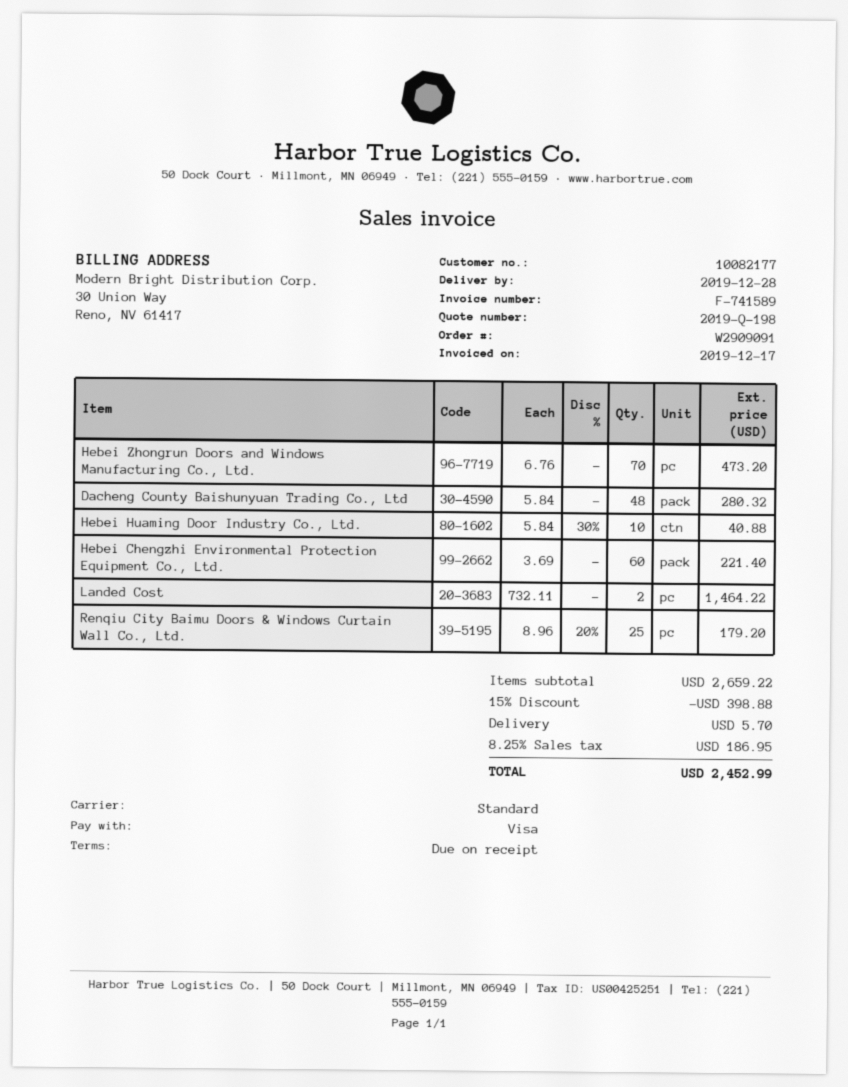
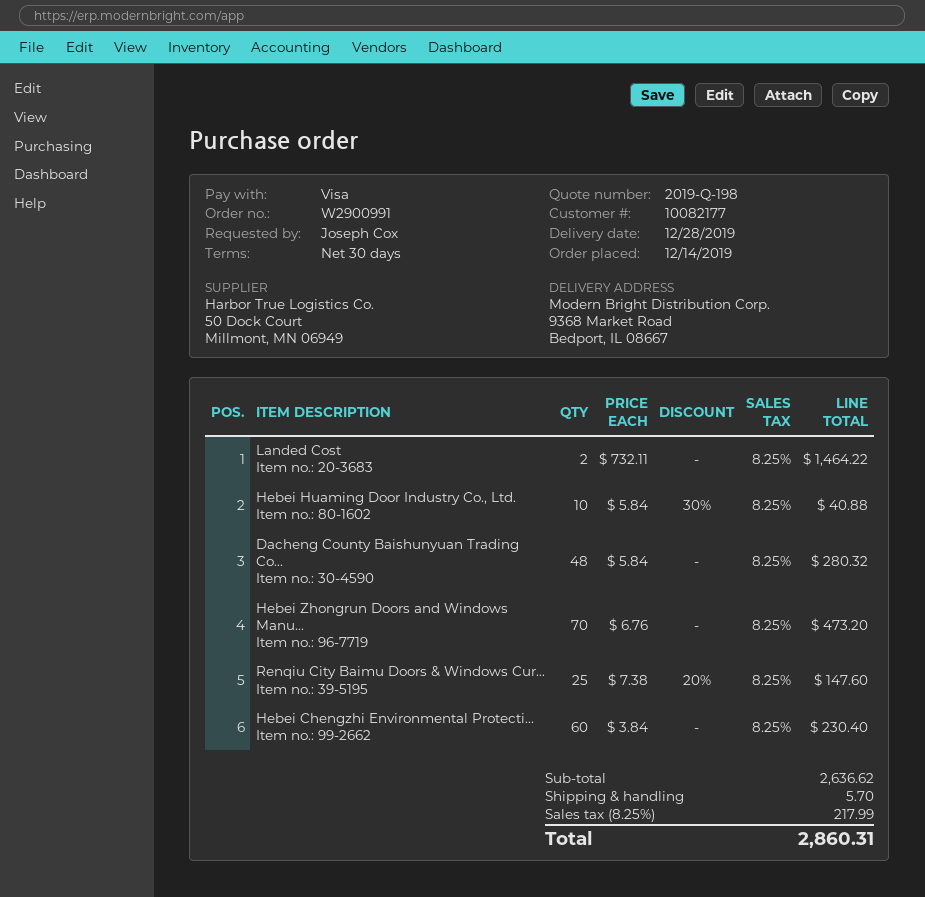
order number: W2909091 -> W2900991
payment terms: on receipt -> 30 days
Hebei Chengzhi Environmental Protection Equipment Co., Ltd.: 60 x 3.69 = 221.40 -> 60 x 3.84 = 230.40
Renqiu City Baimu Doors & Windows Curtain Wall Co., Ltd.: 25 x 8.96 - 20% = 179.20 -> 25 x 7.38 - 20% = 147.60
subtotal: 2659.22 -> 2636.62
discount: 15% = 398.88 -> none
tax: 8.25% = 186.95 -> 8.25% = 217.99
total: 2452.99 -> 2860.31

